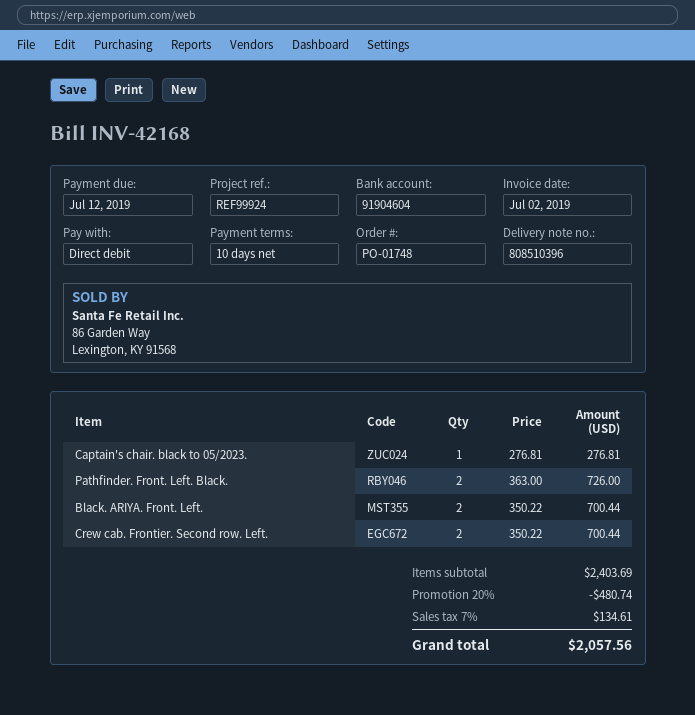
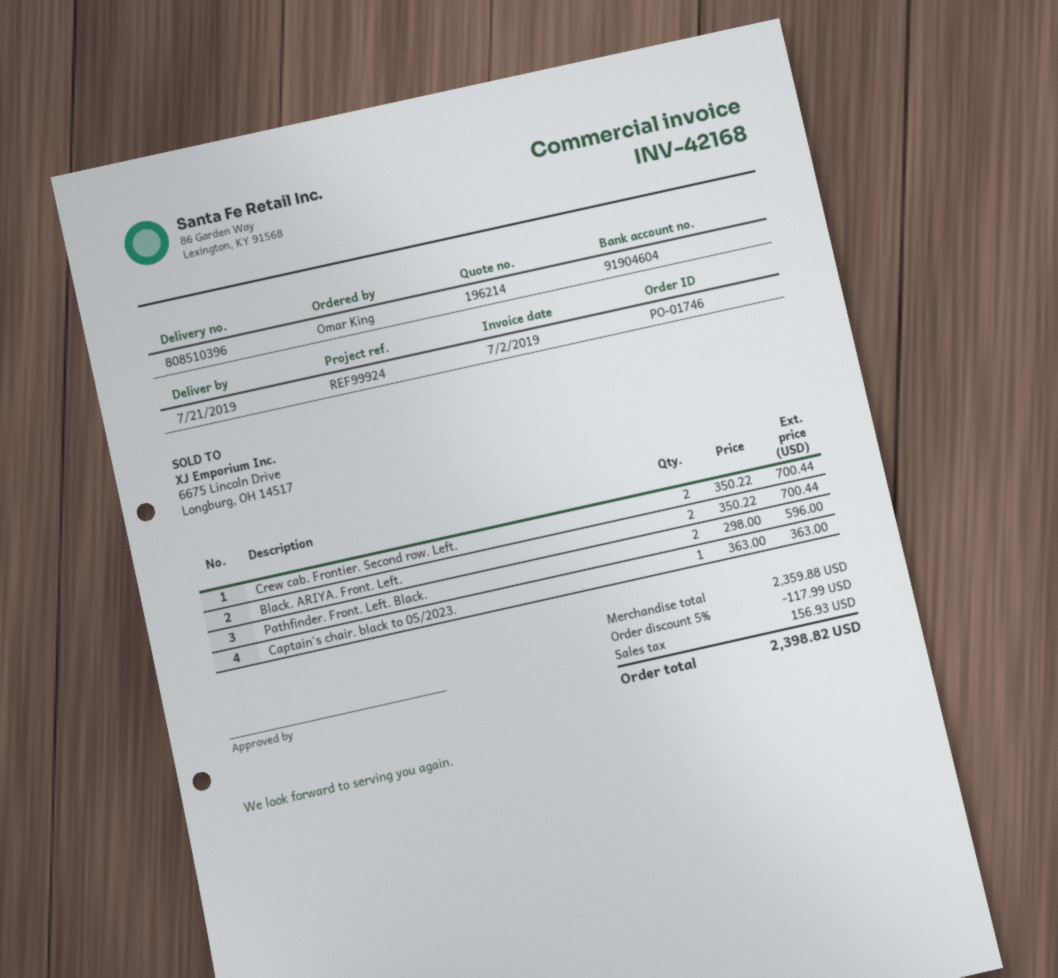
order number: PO-01748 -> PO-01746
Captain's chair. black to 05/2023.: 1 x 276.81 = 276.81 -> 1 x 363.00 = 363.00
Pathfinder. Front. Left. Black.: 2 x 363.00 = 726.00 -> 2 x 298.00 = 596.00
subtotal: 2403.69 -> 2359.88
discount: 20% = 480.74 -> 5% = 117.99
tax: 134.61 -> 156.93
total: 2057.56 -> 2398.82

